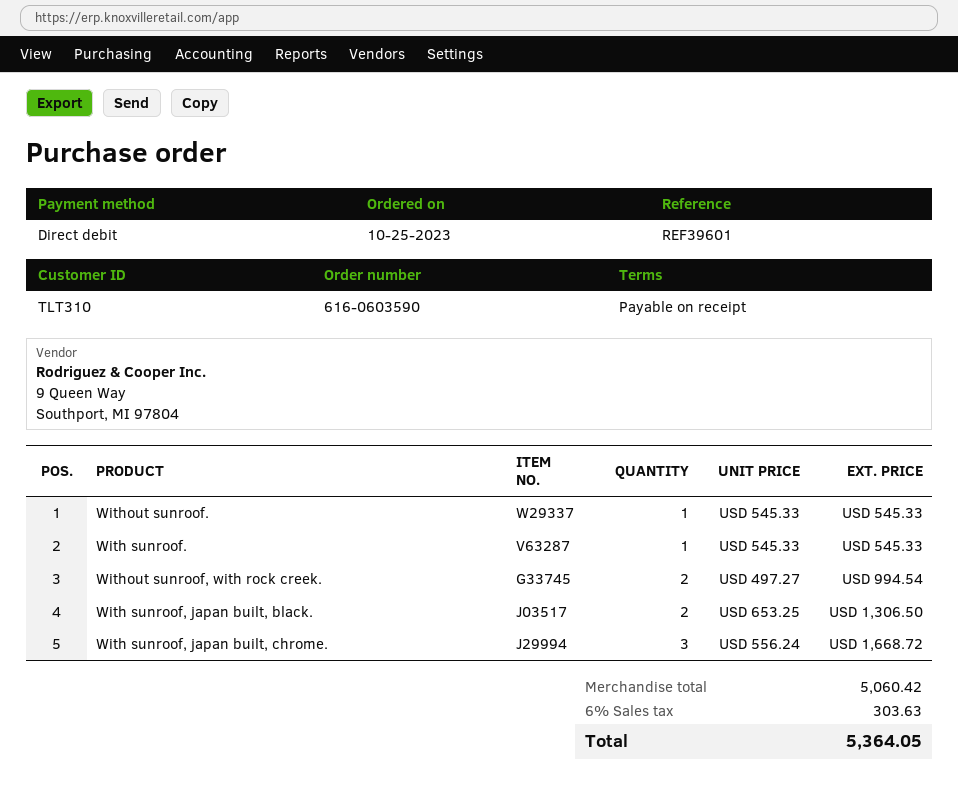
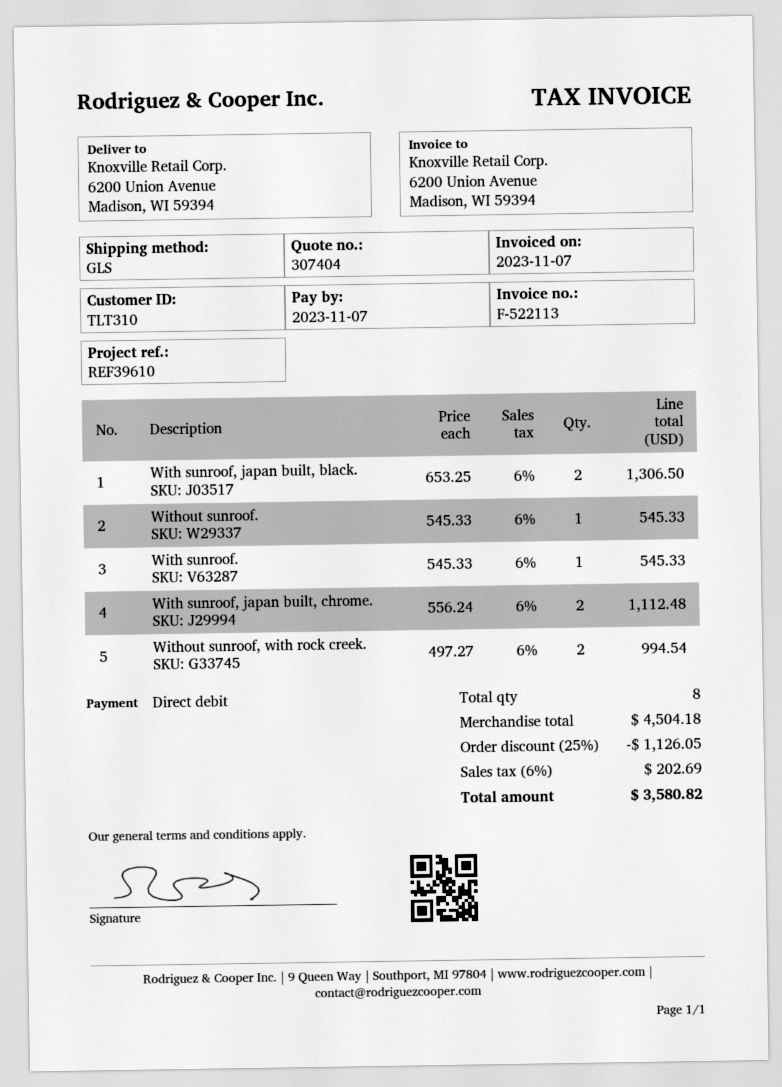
reference: REF39601 -> REF39610
With sunroof, japan built, chrome.: 3 x 556.24 = 1668.72 -> 2 x 556.24 = 1112.48
subtotal: 5060.42 -> 4504.18
discount: none -> 25% = 1126.05
tax: 6% = 303.63 -> 6% = 202.69
total: 5364.05 -> 3580.82

